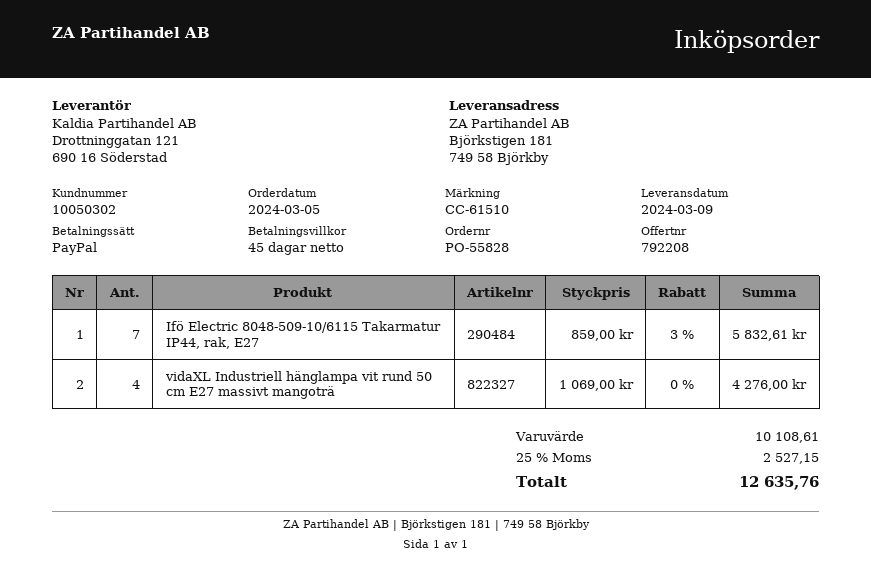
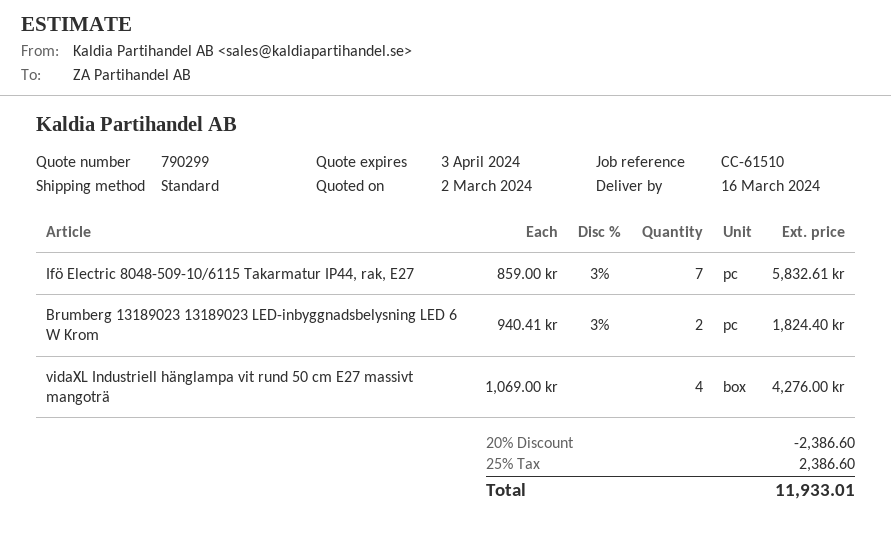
quote number: 792208 -> 790299
delivery date: 2024-03-09 -> 2024-03-16
Brumberg 13189023 13189023 LED-inbyggnadsbelysning LED 6 W Krom: none -> 2 x 940.41 - 3% = 1824.40
discount: none -> 20% = 2386.60
tax: 25% = 2527.15 -> 25% = 2386.60
total: 12635.76 -> 11933.01

